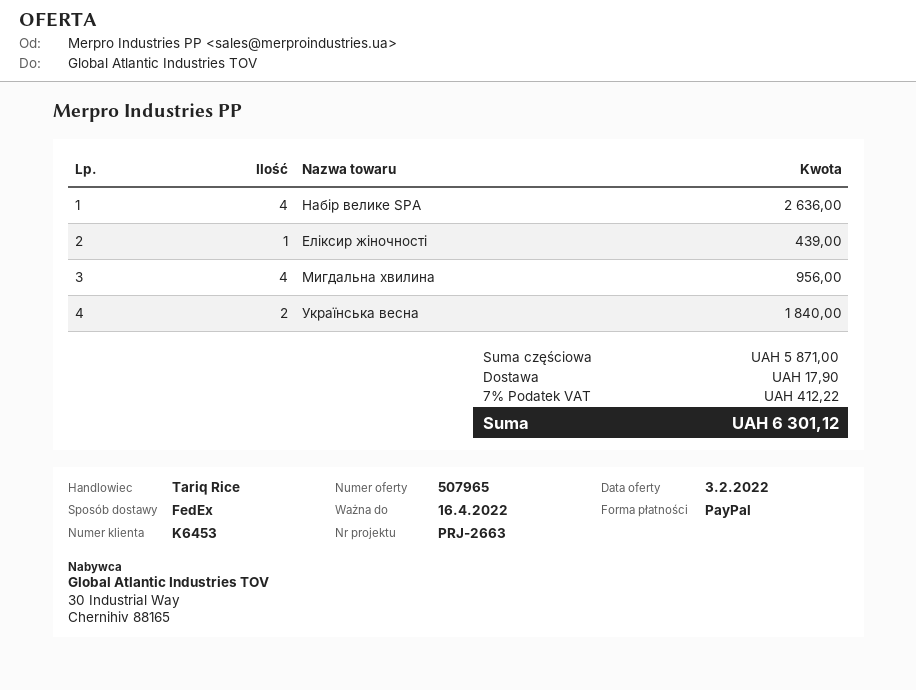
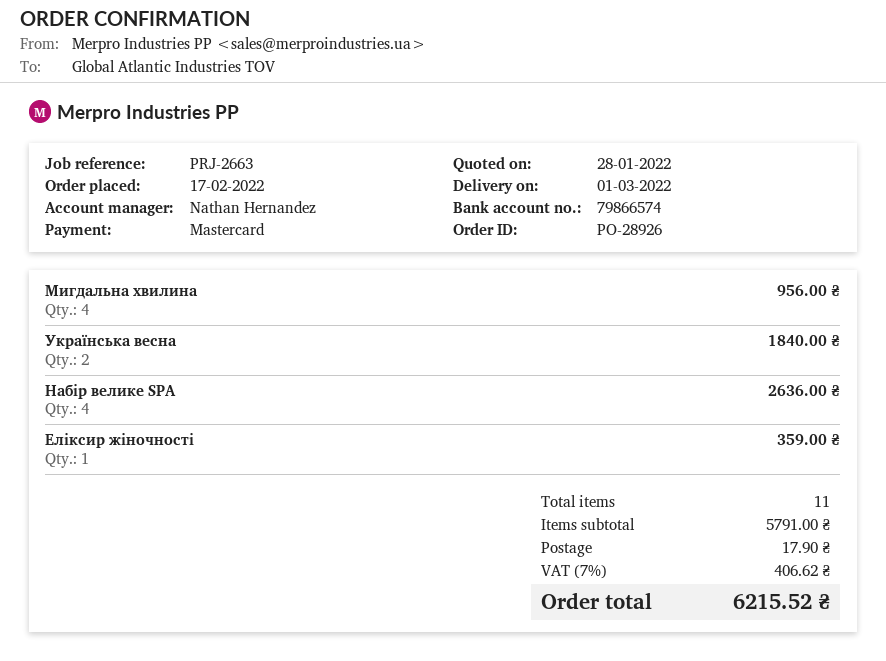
quote date: 2022-02-03 -> 2022-01-28
sales rep: Tariq Rice -> Nathan Hernandez
payment method: PayPal -> Mastercard
Еліксир жіночності: 1 for 439.00 -> 1 for 359.00
subtotal: 5871.00 -> 5791.00
tax: 7% = 412.22 -> 7% = 406.62
total: 6301.12 -> 6215.52

